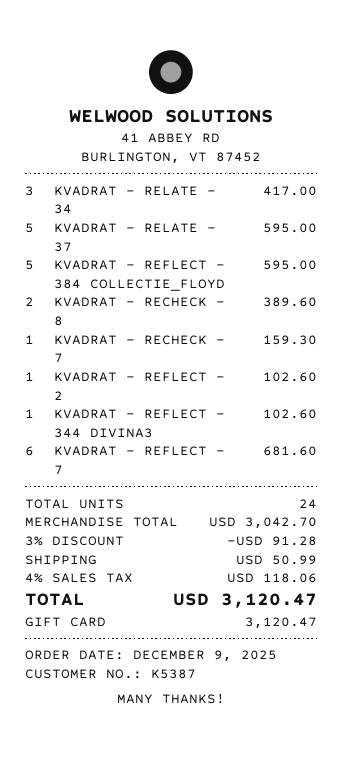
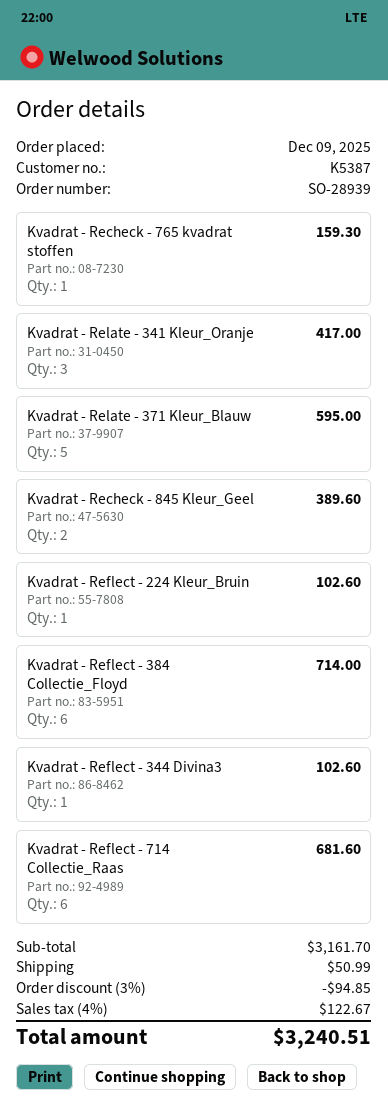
KVADRAT - REFLECT - 384 COLLECTIE_FLOYD: 5 for 595.00 -> 6 for 714.00
subtotal: 3042.70 -> 3161.70
discount: 3% = 91.28 -> 3% = 94.85
tax: 4% = 118.06 -> 4% = 122.67
total: 3120.47 -> 3240.51

